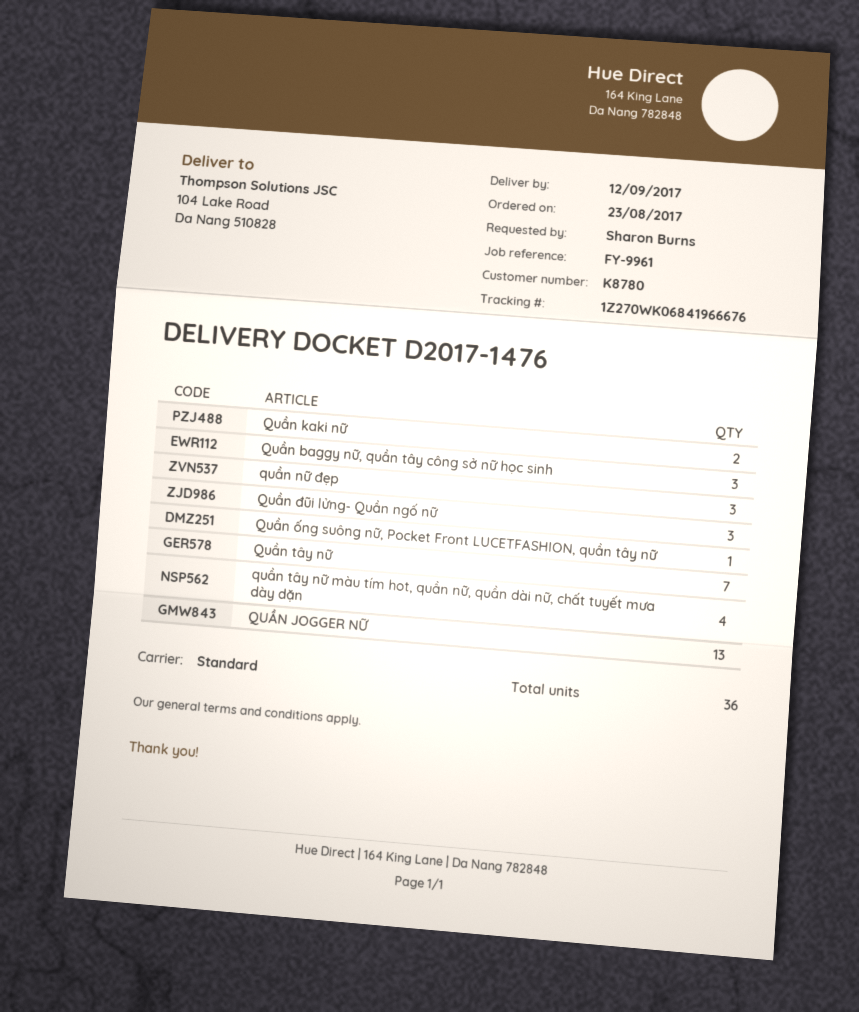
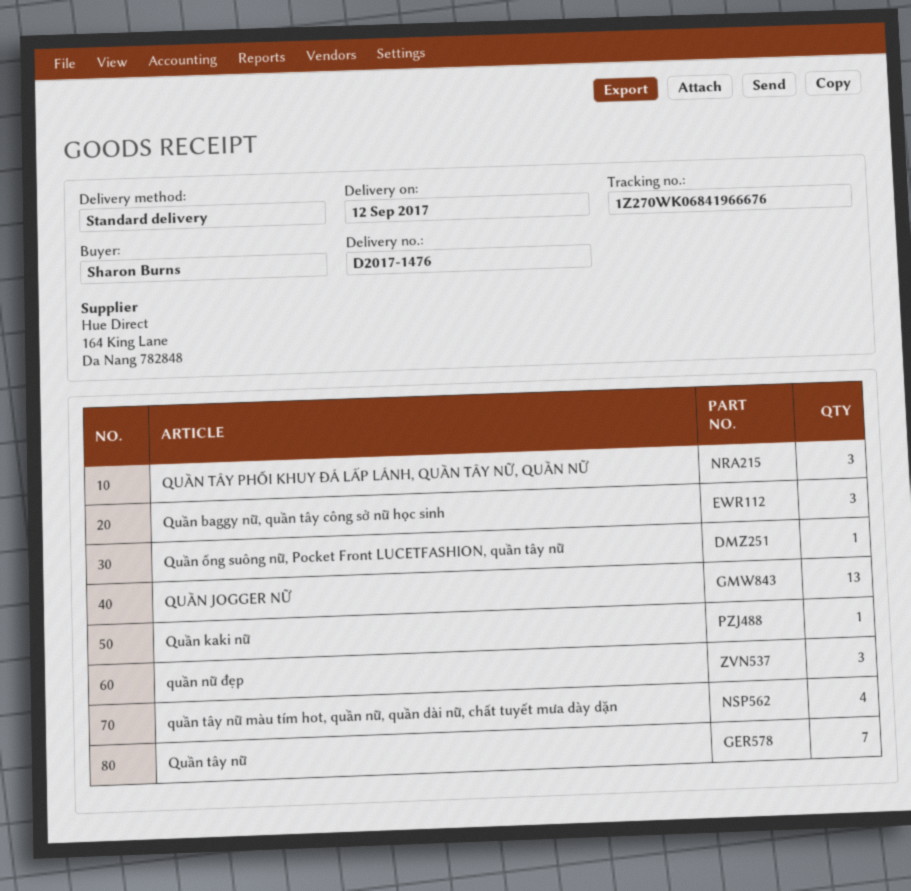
Quần kaki nữ: 2 -> 1
Quần đũi lửng- Quần ngố nữ: 3 -> none
QUẦN TÂY PHỐI KHUY ĐÁ LẤP LÁNH, QUẦN TÂY NỮ, QUẦN NỮ: none -> 3

